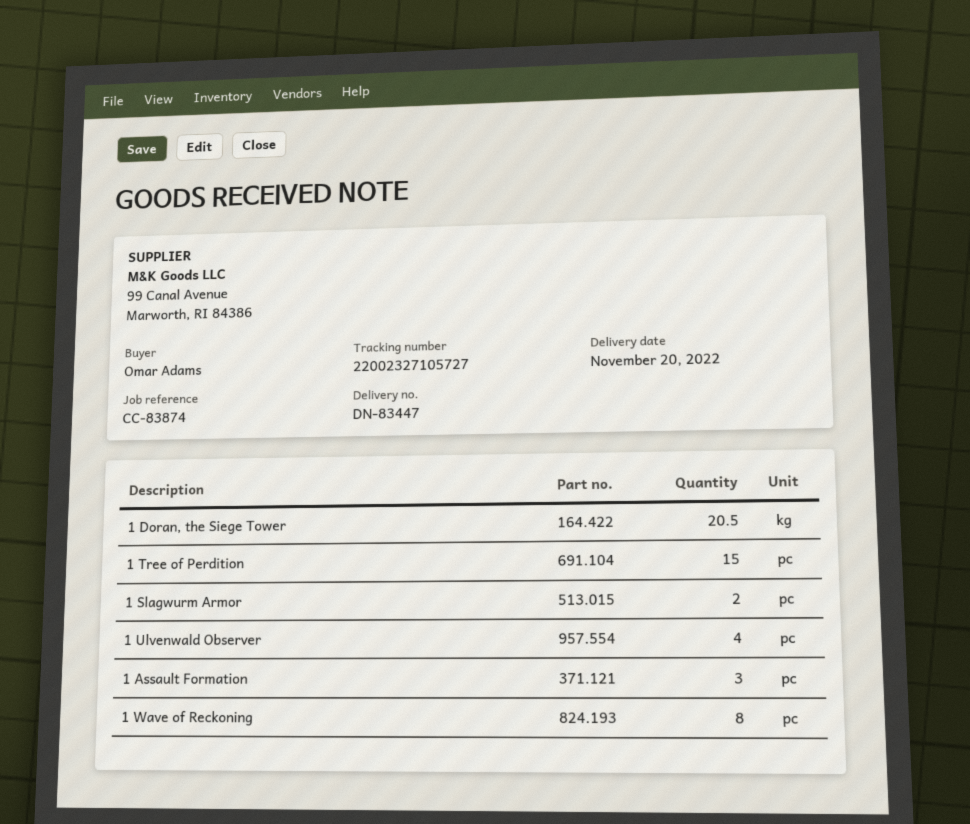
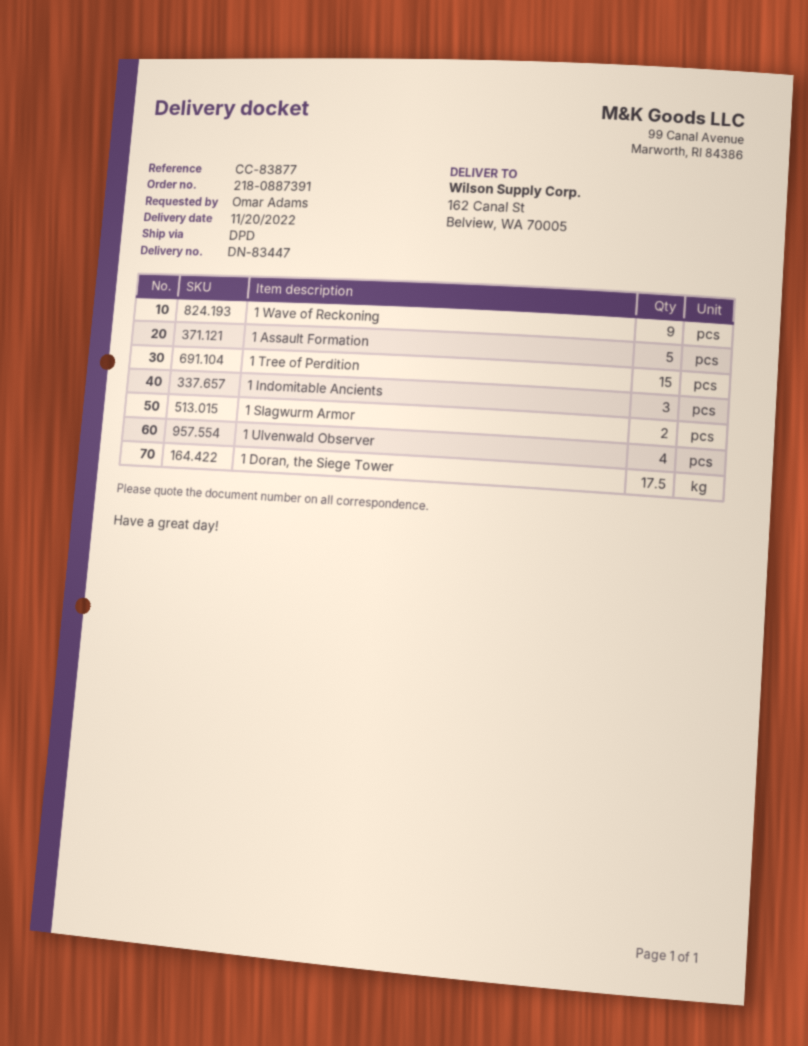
reference: CC-83874 -> CC-83877
1 Doran, the Siege Tower: 20.5 -> 17.5
1 Assault Formation: 3 -> 5
1 Wave of Reckoning: 8 -> 9
1 Indomitable Ancients: none -> 3

